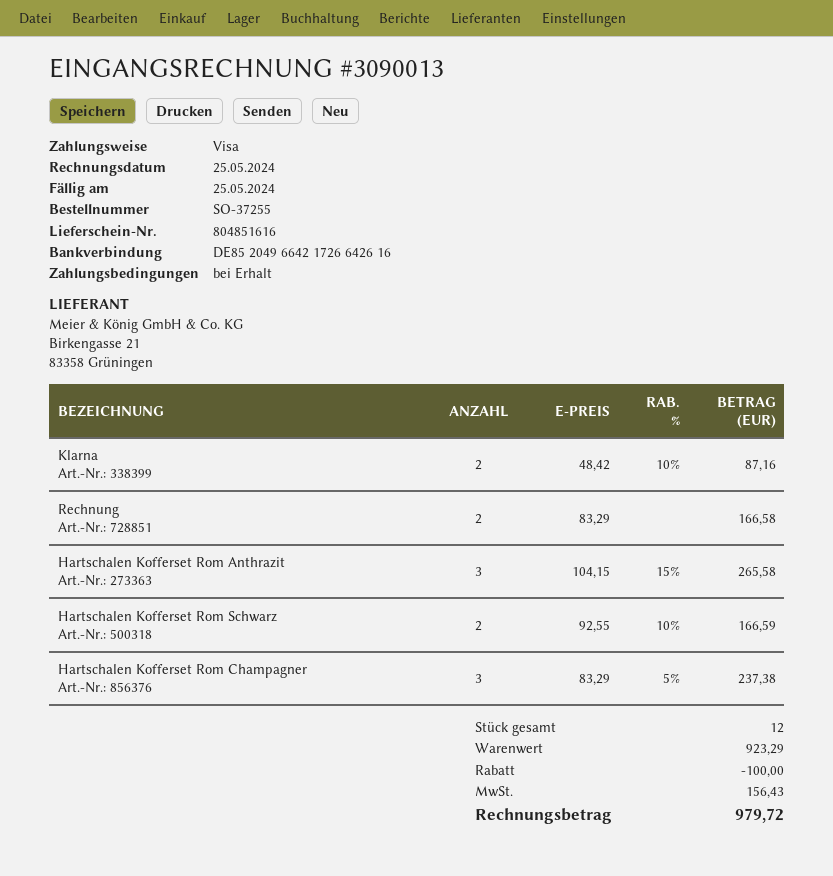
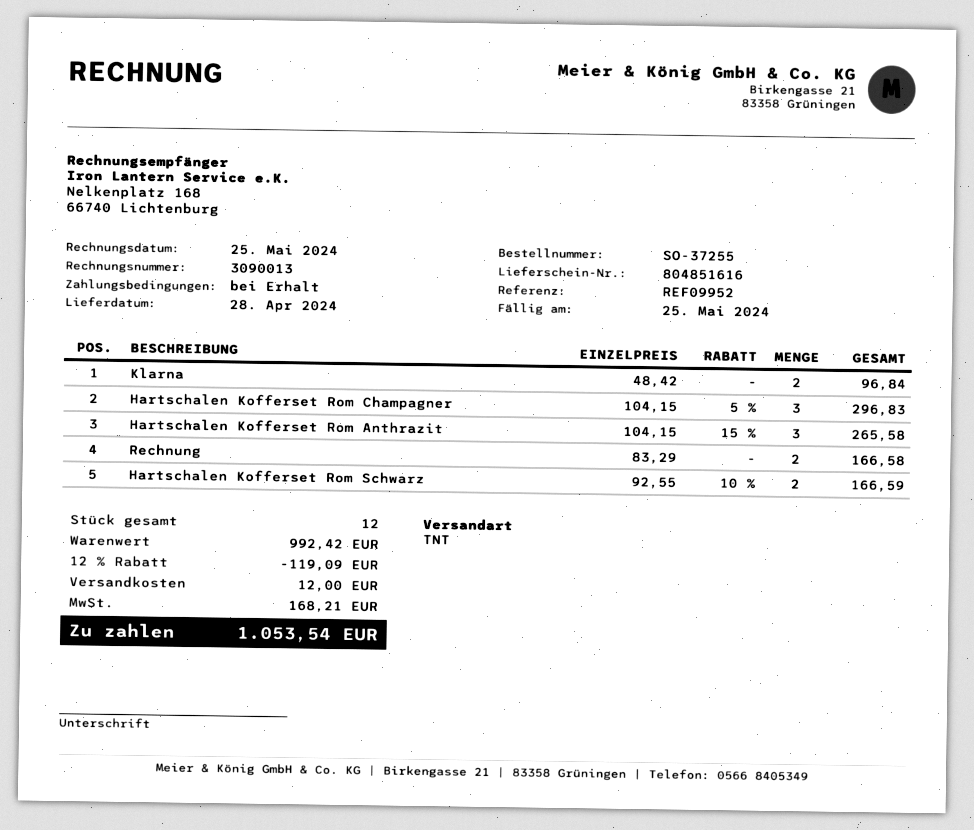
Klarna: 2 x 48.42 - 10% = 87.16 -> 2 x 48.42 = 96.84
Hartschalen Kofferset Rom Champagner: 3 x 83.29 - 5% = 237.38 -> 3 x 104.15 - 5% = 296.83
subtotal: 923.29 -> 992.42
discount: 100.00 -> 119.09
shipping: none -> 12.00
tax: 156.43 -> 168.21
total: 979.72 -> 1053.54

